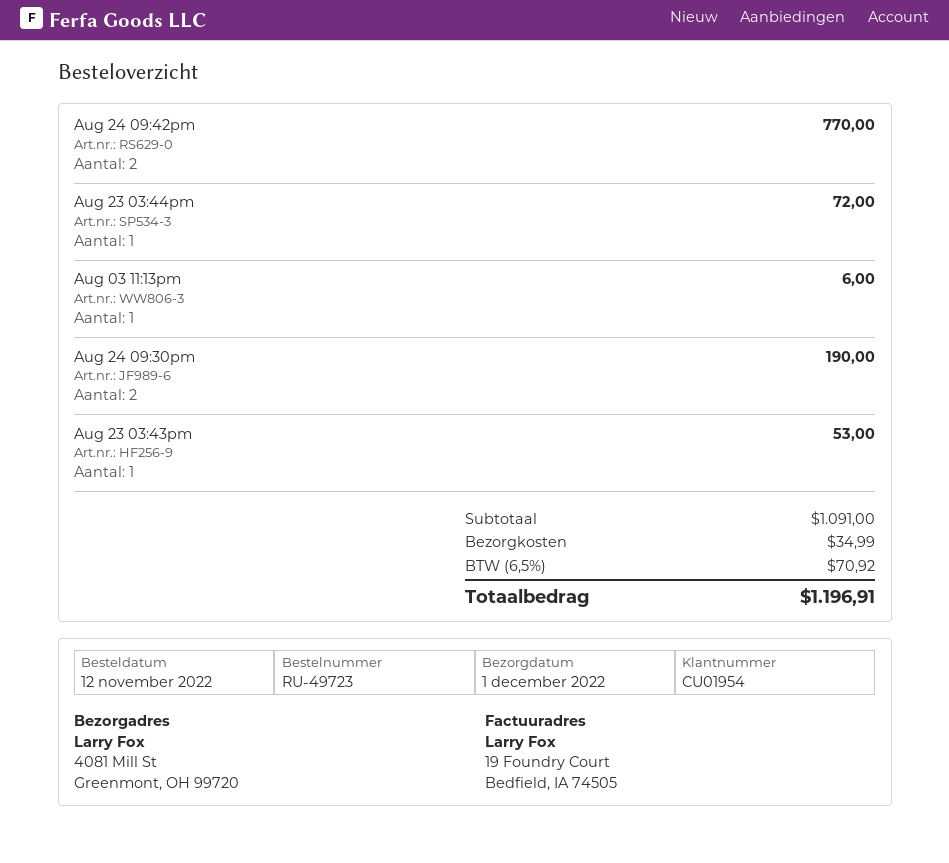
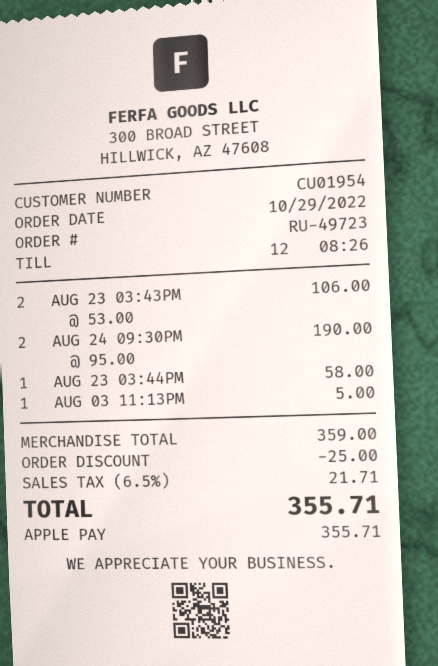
order date: 2022-11-12 -> 2022-10-29
Aug 24 09:42pm: 2 for 770.00 -> none
Aug 23 03:44pm: 1 for 72.00 -> 1 for 58.00
Aug 03 11:13pm: 1 for 6.00 -> 1 for 5.00
Aug 23 03:43pm: 1 for 53.00 -> 2 for 106.00
subtotal: 1091.00 -> 359.00
discount: none -> 25.00
shipping: 34.99 -> none
tax: 6.5% = 70.92 -> 6.5% = 21.71
total: 1196.91 -> 355.71

